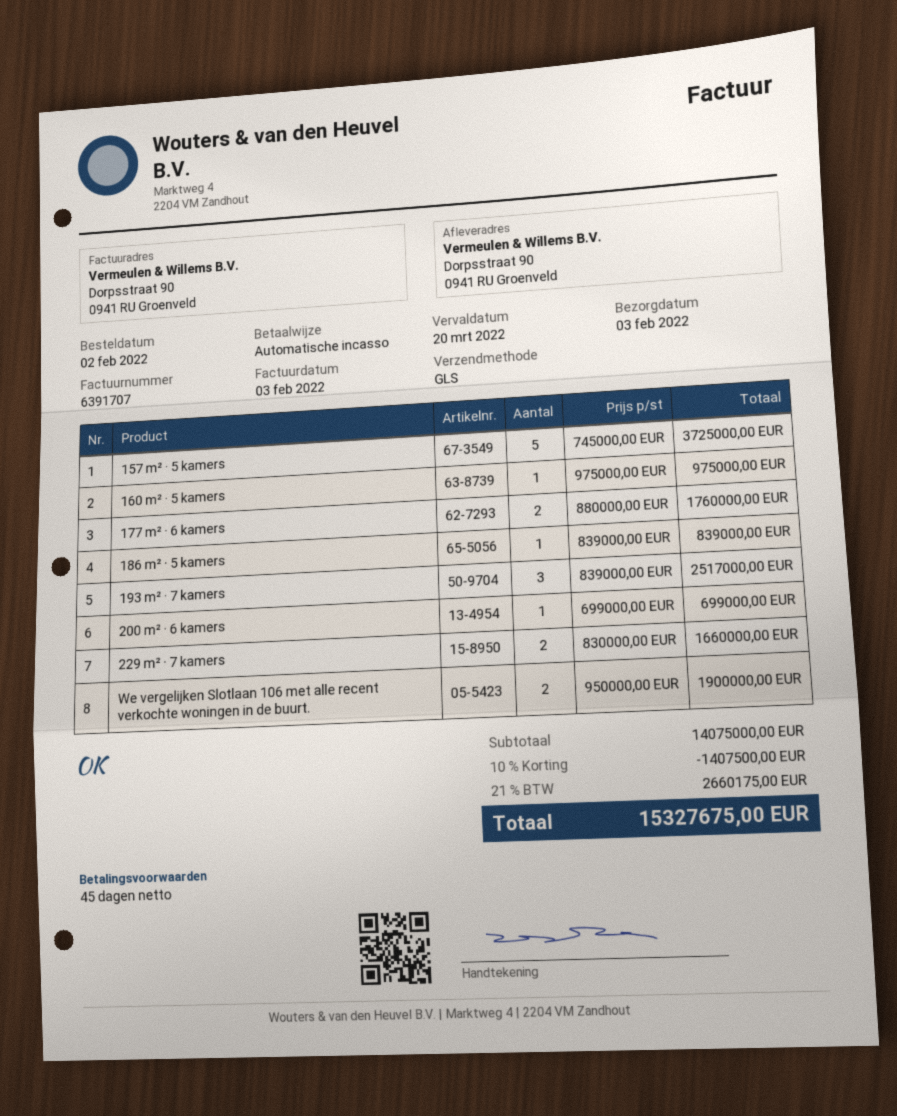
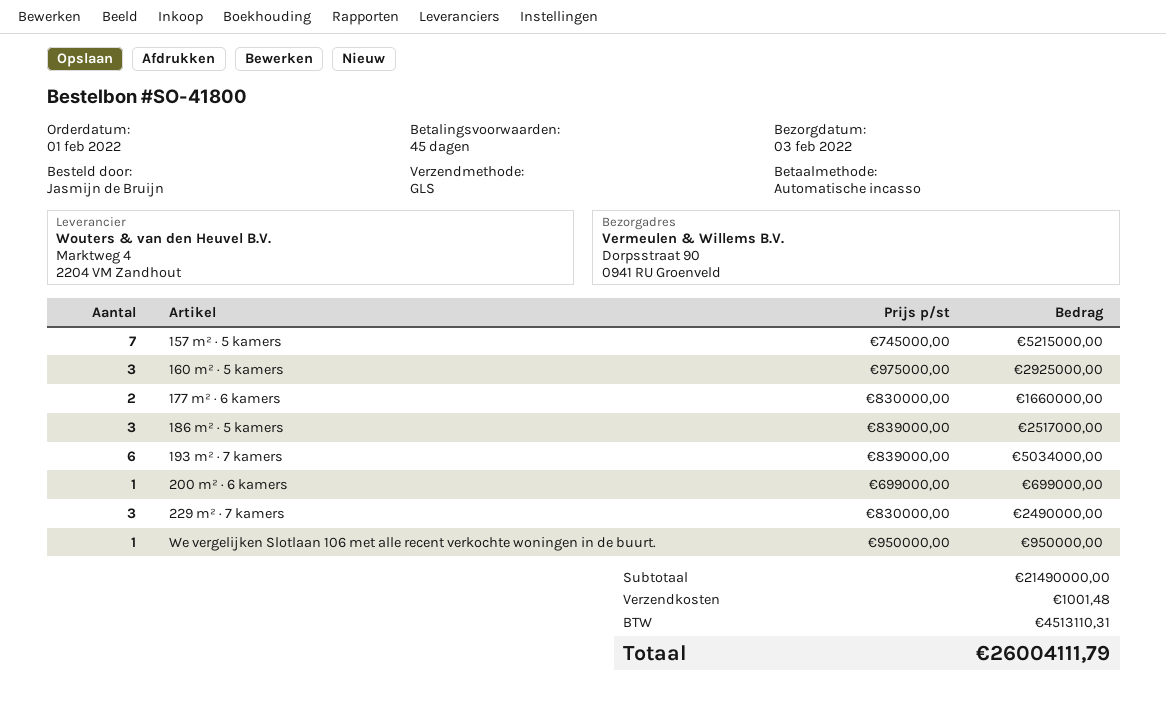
order date: 2022-02-02 -> 2022-02-01
157 m² · 5 kamers: 5 x 745000.00 = 3725000.00 -> 7 x 745000.00 = 5215000.00
160 m² · 5 kamers: 1 x 975000.00 = 975000.00 -> 3 x 975000.00 = 2925000.00
177 m² · 6 kamers: 2 x 880000.00 = 1760000.00 -> 2 x 830000.00 = 1660000.00
186 m² · 5 kamers: 1 x 839000.00 = 839000.00 -> 3 x 839000.00 = 2517000.00
193 m² · 7 kamers: 3 x 839000.00 = 2517000.00 -> 6 x 839000.00 = 5034000.00
229 m² · 7 kamers: 2 x 830000.00 = 1660000.00 -> 3 x 830000.00 = 2490000.00
We vergelijken Slotlaan 106 met alle recent verkochte woningen in de buurt.: 2 x 950000.00 = 1900000.00 -> 1 x 950000.00 = 950000.00
subtotal: 14075000.00 -> 21490000.00
discount: 10% = 1407500.00 -> none
shipping: none -> 1001.48
tax: 2660175.00 -> 4513110.31
total: 15327675.00 -> 26004111.79

